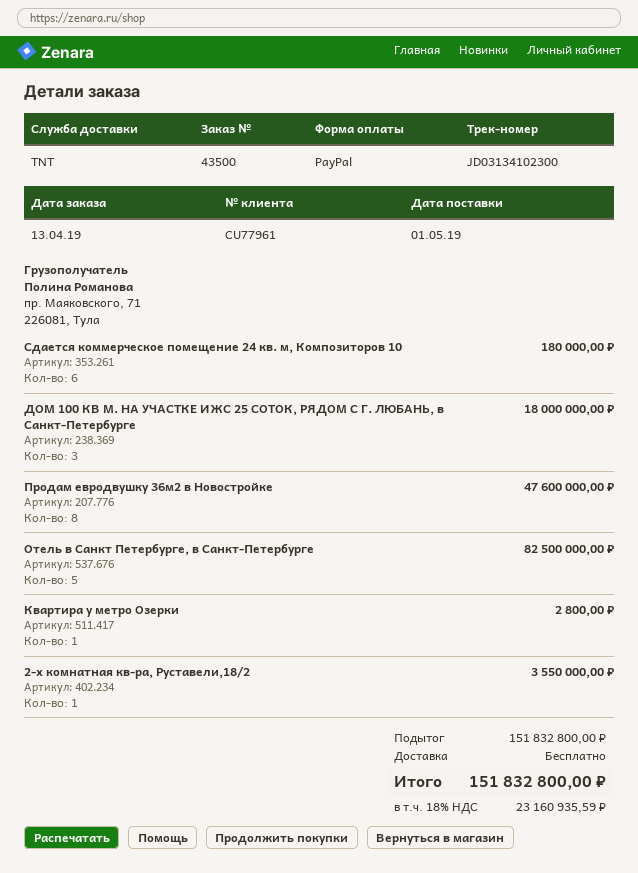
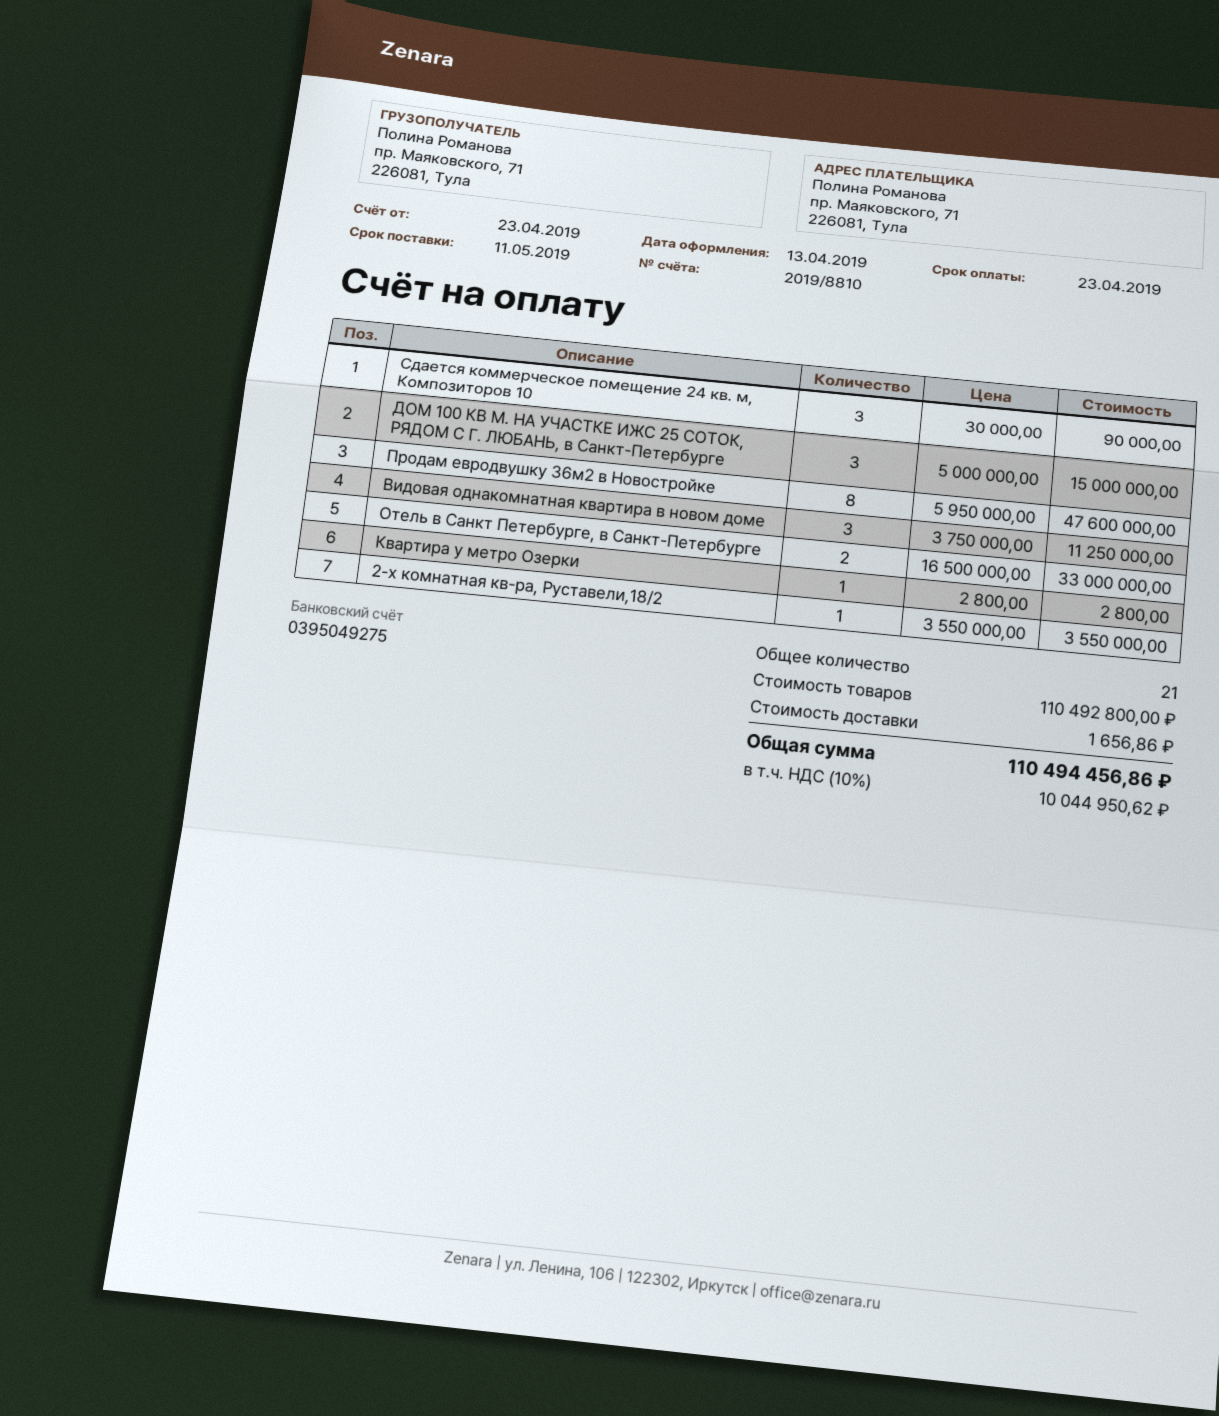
delivery date: 2019-05-01 -> 2019-05-11
Сдается коммерческое помещение 24 кв. м, Композиторов 10: 6 for 180000.00 -> 3 for 90000.00
ДОМ 100 КВ М. НА УЧАСТКЕ ИЖС 25 СОТОК, РЯДОМ С Г. ЛЮБАНЬ, в Санкт-Петербурге: 3 for 18000000.00 -> 3 for 15000000.00
Отель в Санкт Петербурге, в Санкт-Петербурге: 5 for 82500000.00 -> 2 for 33000000.00
Видовая однакомнатная квартира в новом доме: none -> 3 for 11250000.00
subtotal: 151832800.00 -> 110492800.00
shipping: 0.00 -> 1656.86
tax: 18% = 23160935.59 -> 10% = 10044950.62
total: 151832800.00 -> 110494456.86

